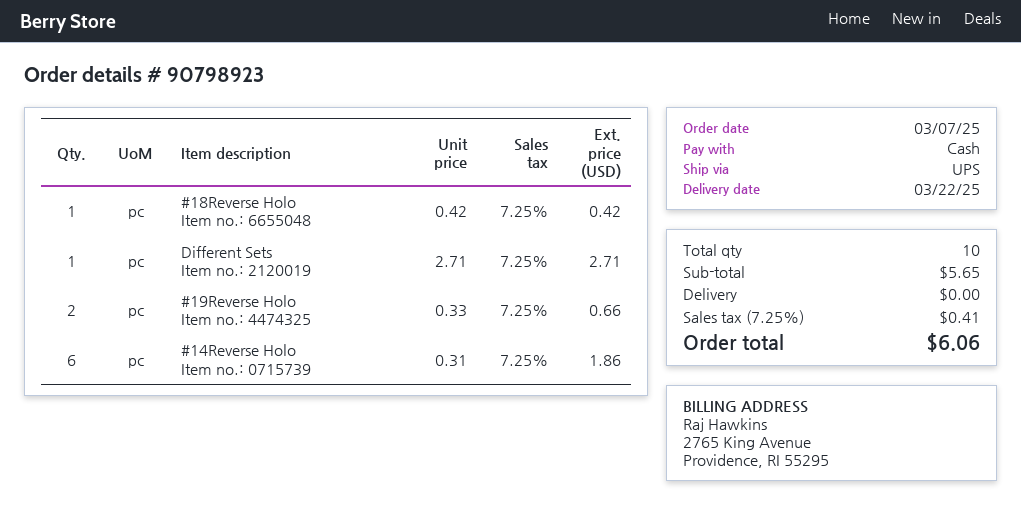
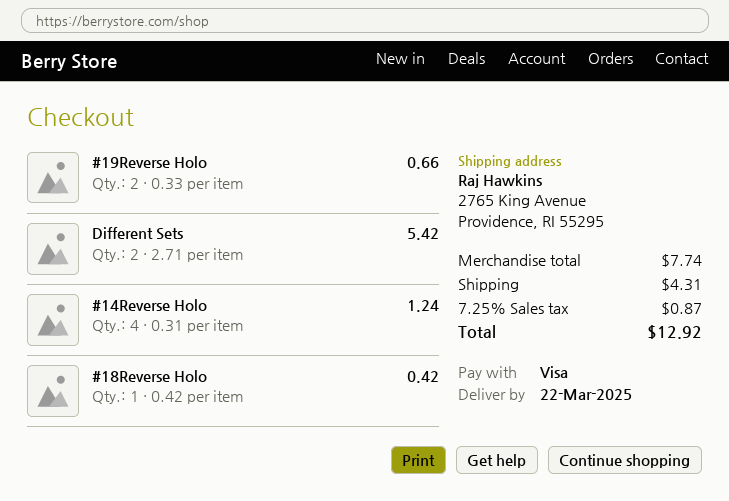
payment method: cash -> Visa
Different Sets: 1 x 2.71 = 2.71 -> 2 x 2.71 = 5.42
#14Reverse Holo: 6 x 0.31 = 1.86 -> 4 x 0.31 = 1.24
subtotal: 5.65 -> 7.74
shipping: 0.00 -> 4.31
tax: 7.25% = 0.41 -> 7.25% = 0.87
total: 6.06 -> 12.92

